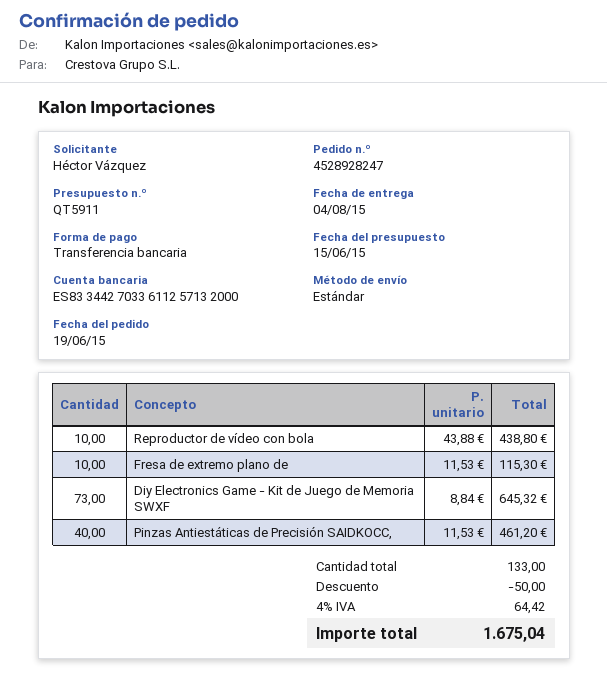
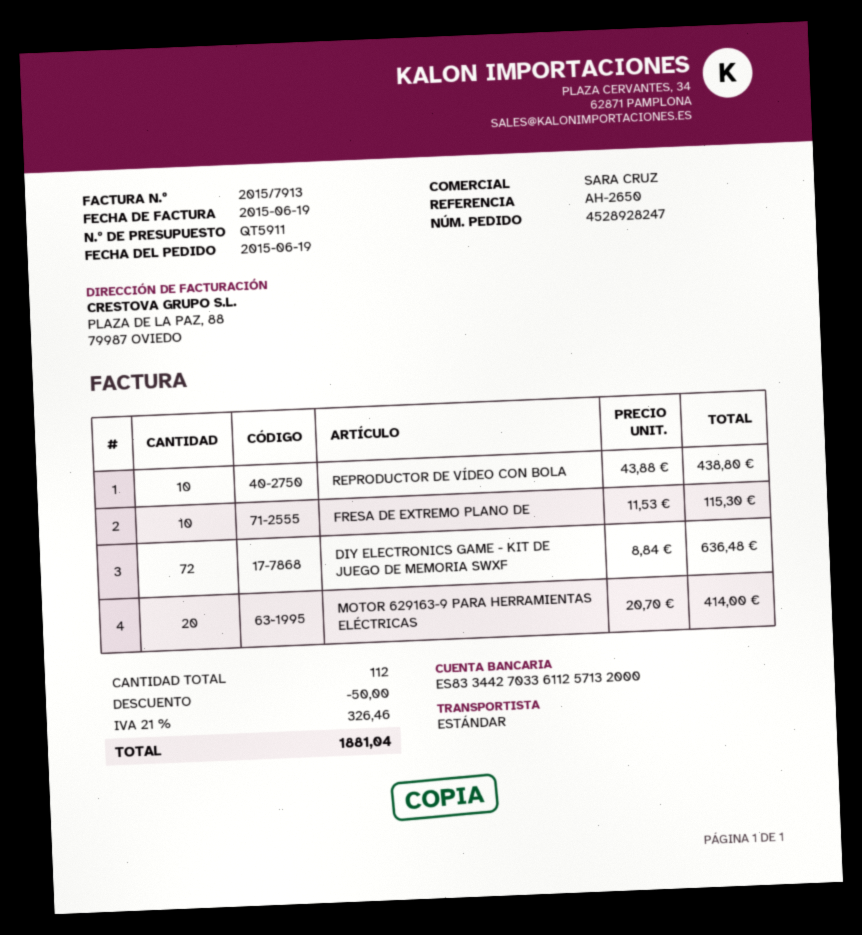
Diy Electronics Game - Kit de Juego de Memoria SWXF: 73 x 8.84 = 645.32 -> 72 x 8.84 = 636.48
Pinzas Antiestáticas de Precisión SAIDKOCC,: 40 x 11.53 = 461.20 -> none
MOTOR 629163-9 PARA HERRAMIENTAS ELÉCTRICAS: none -> 20 x 20.70 = 414.00
total quantity: 133 -> 112
tax: 4% = 64.42 -> 21% = 326.46
total: 1675.04 -> 1881.04

